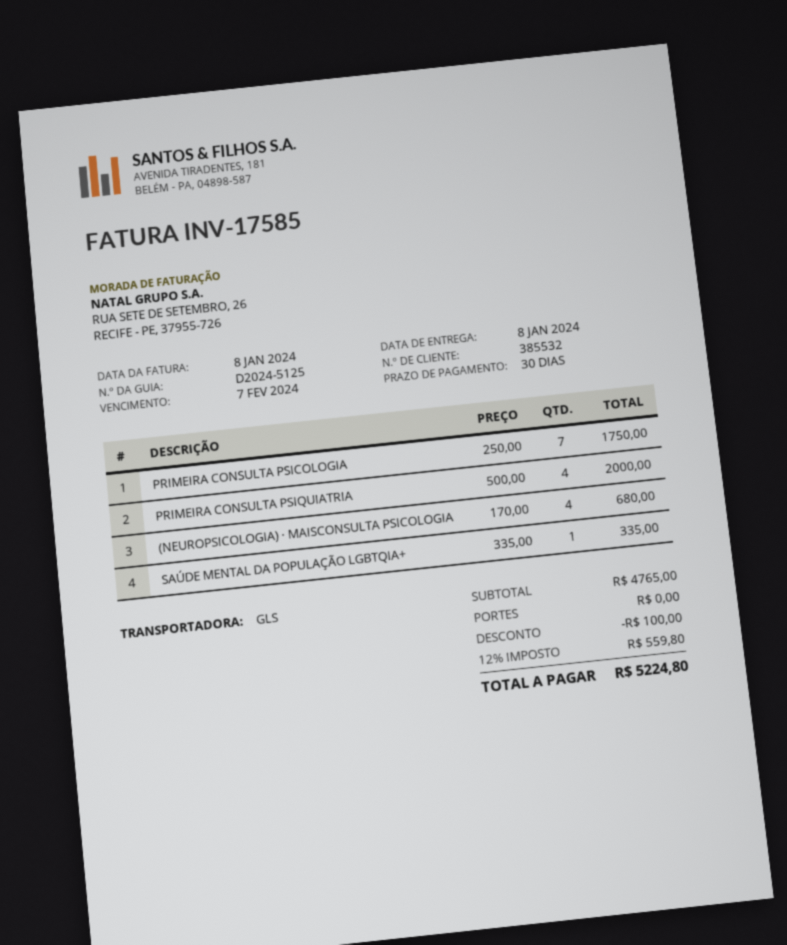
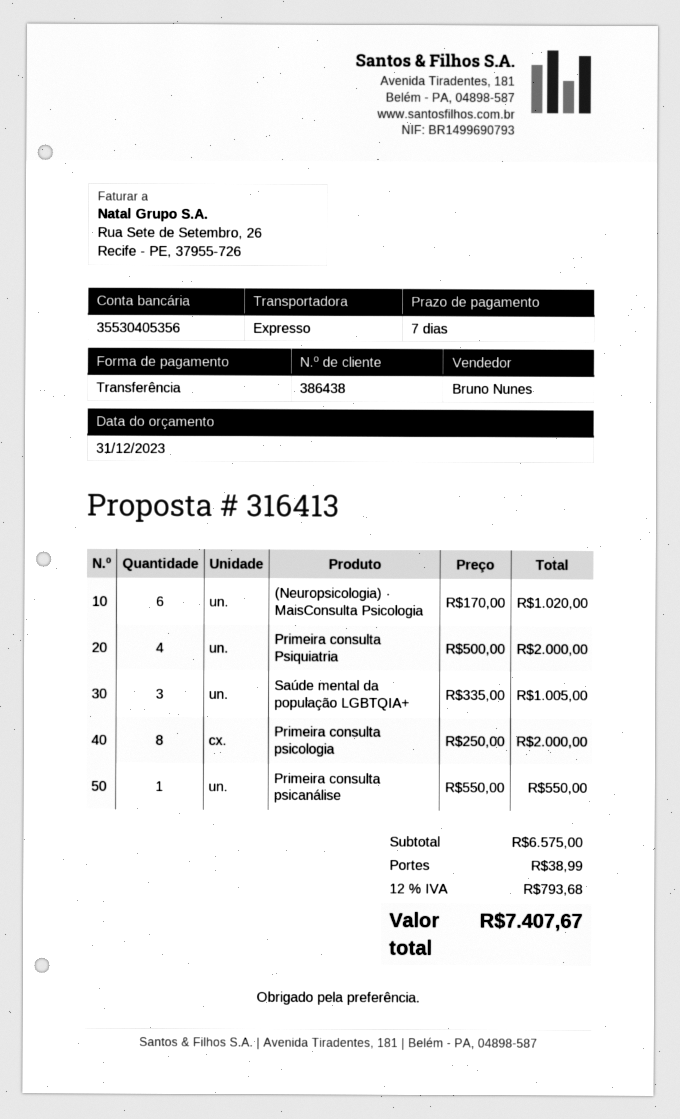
payment terms: 30 days -> 7 days
customer number: 385532 -> 386438
shipping method: GLS -> express
PRIMEIRA CONSULTA PSICOLOGIA: 7 x 250.00 = 1750.00 -> 8 x 250.00 = 2000.00
(NEUROPSICOLOGIA) · MAISCONSULTA PSICOLOGIA: 4 x 170.00 = 680.00 -> 6 x 170.00 = 1020.00
SAÚDE MENTAL DA POPULAÇÃO LGBTQIA+: 1 x 335.00 = 335.00 -> 3 x 335.00 = 1005.00
Primeira consulta psicanálise: none -> 1 x 550.00 = 550.00
subtotal: 4765.00 -> 6575.00
discount: 100.00 -> none
shipping: 0.00 -> 38.99
tax: 12% = 559.80 -> 12% = 793.68
total: 5224.80 -> 7407.67

